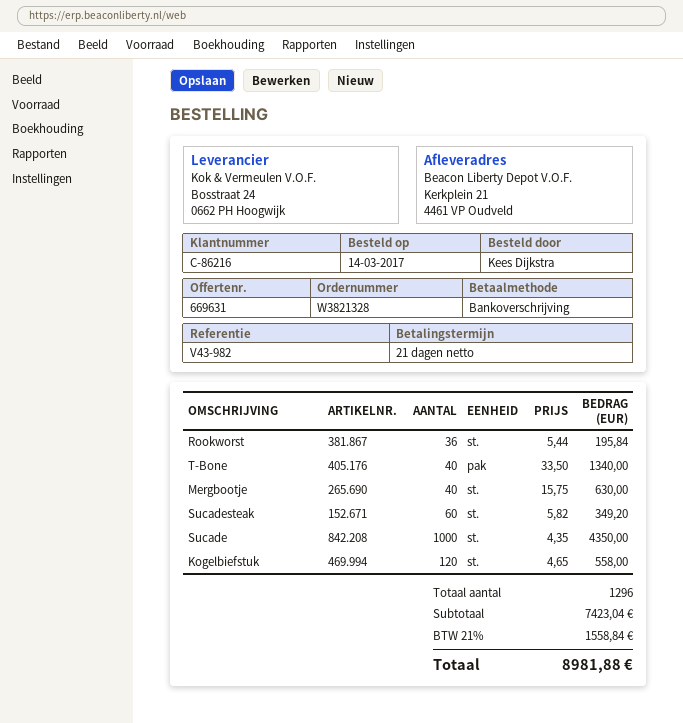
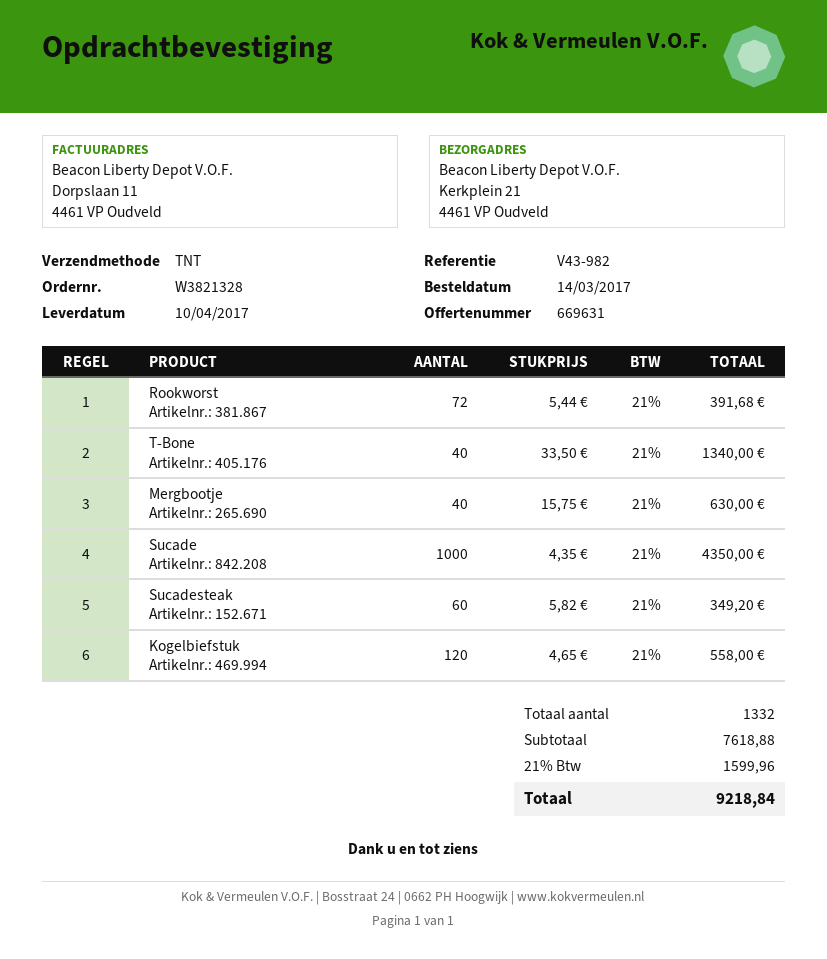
Rookworst: 36 x 5.44 = 195.84 -> 72 x 5.44 = 391.68
total quantity: 1296 -> 1332
subtotal: 7423.04 -> 7618.88
tax: 21% = 1558.84 -> 21% = 1599.96
total: 8981.88 -> 9218.84

